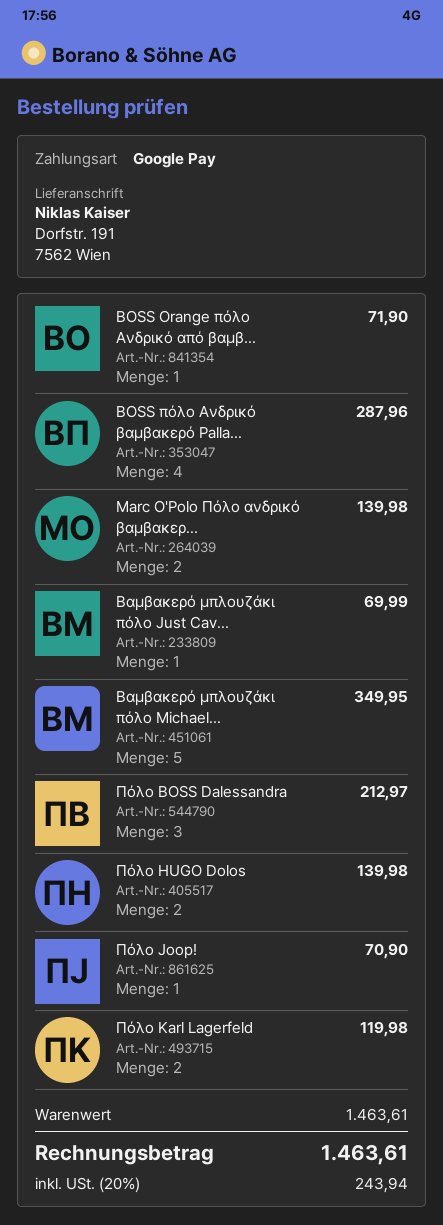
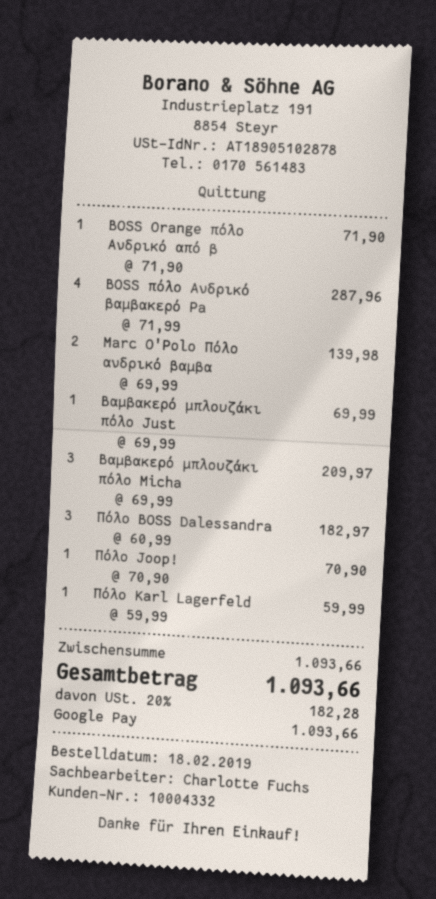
Βαμβακερό μπλουζάκι πόλο Michael...: 5 for 349.95 -> 3 for 209.97
Πόλο BOSS Dalessandra: 3 for 212.97 -> 3 for 182.97
Πόλο HUGO Dolos: 2 for 139.98 -> none
Πόλο Karl Lagerfeld: 2 for 119.98 -> 1 for 59.99
subtotal: 1463.61 -> 1093.66
tax: 20% = 243.94 -> 20% = 182.28
total: 1463.61 -> 1093.66

